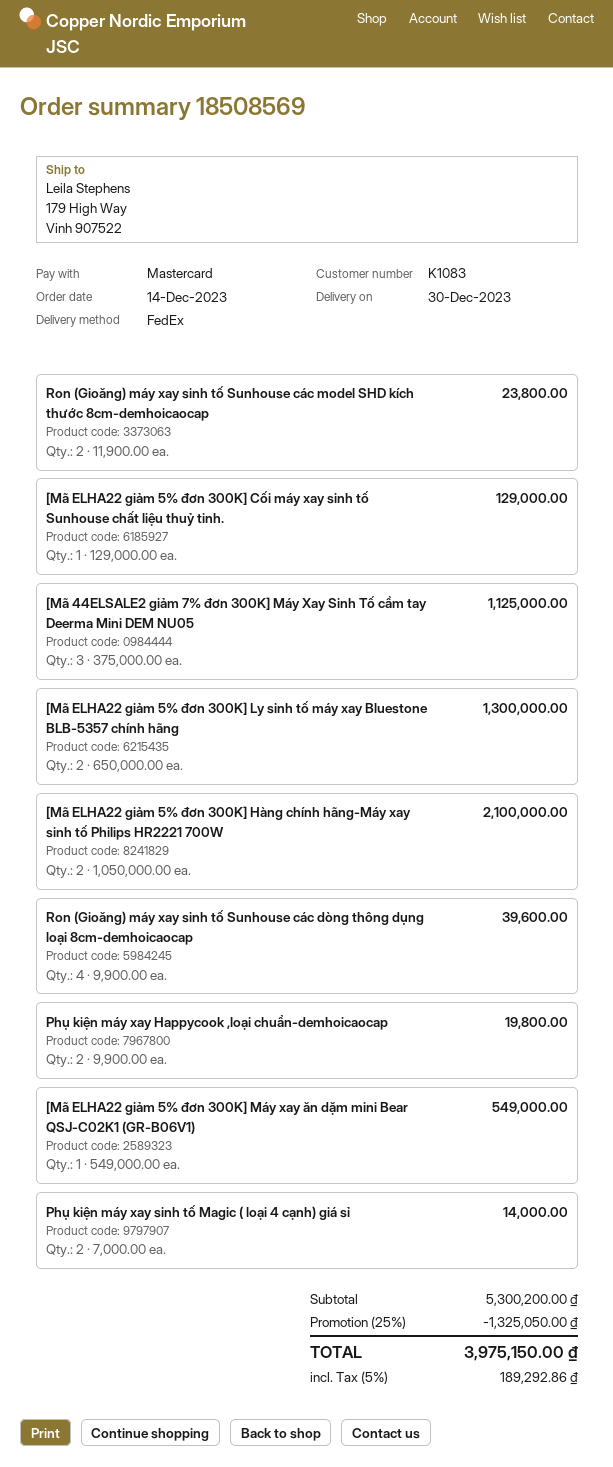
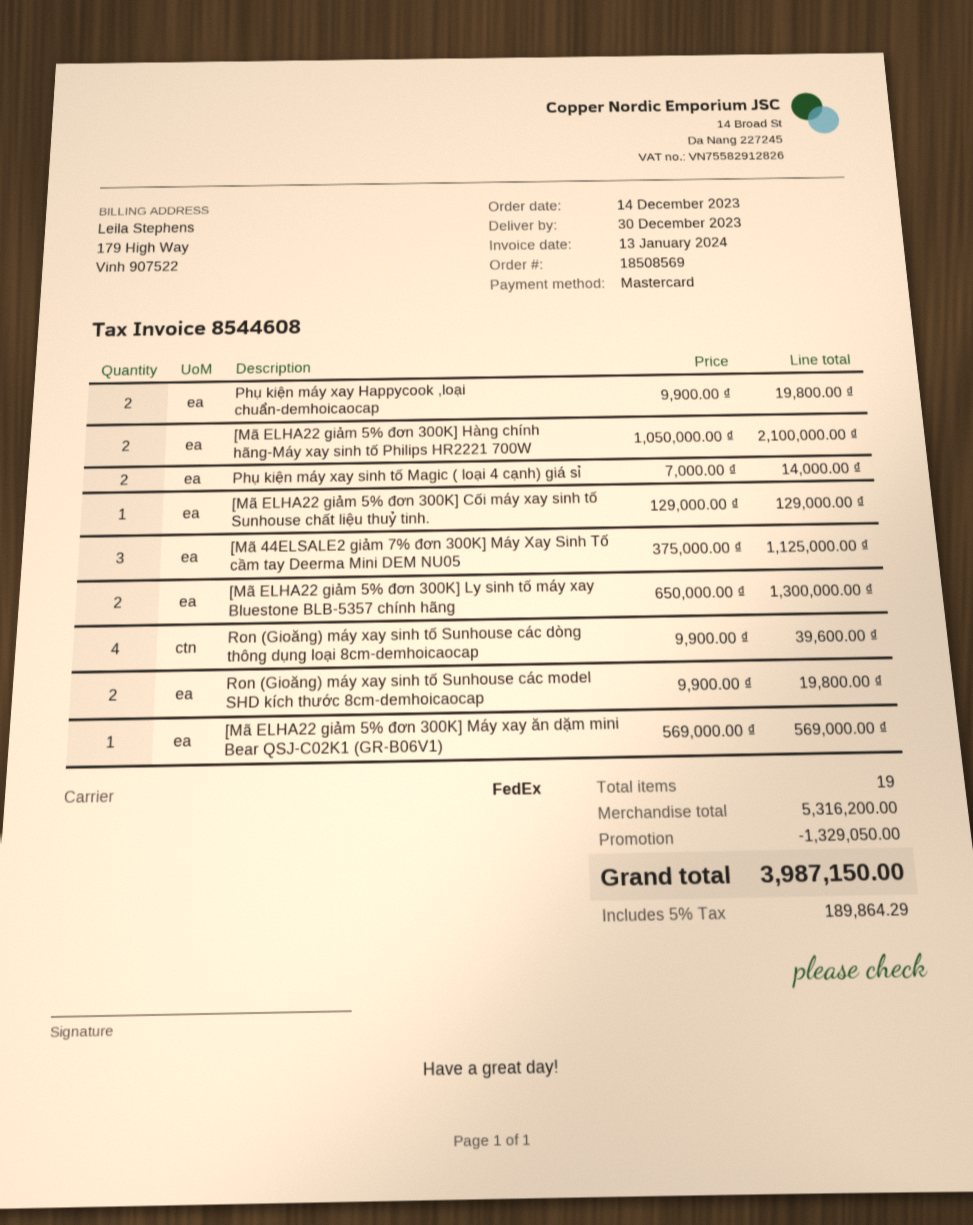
Ron (Gioăng) máy xay sinh tố Sunhouse các model SHD kích thước 8cm-demhoicaocap: 2 x 11900.00 = 23800.00 -> 2 x 9900.00 = 19800.00
[Mã ELHA22 giảm 5% đơn 300K] Máy xay ăn dặm mini Bear QSJ-C02K1 (GR-B06V1): 1 x 549000.00 = 549000.00 -> 1 x 569000.00 = 569000.00
subtotal: 5300200.00 -> 5316200.00
discount: 1325050.00 -> 1329050.00
tax: 5% = 189292.86 -> 5% = 189864.29
total: 3975150.00 -> 3987150.00

